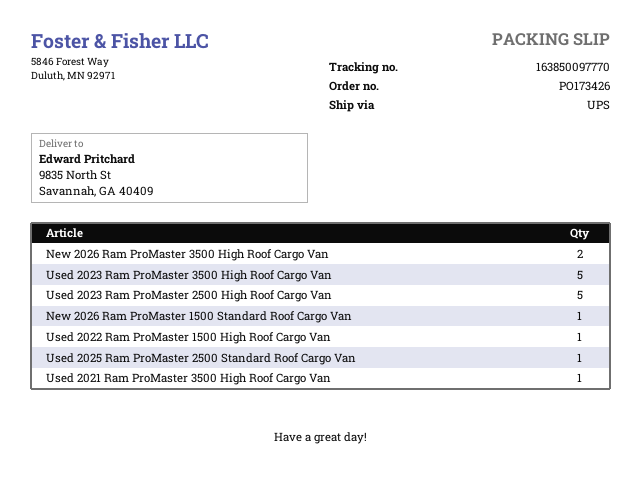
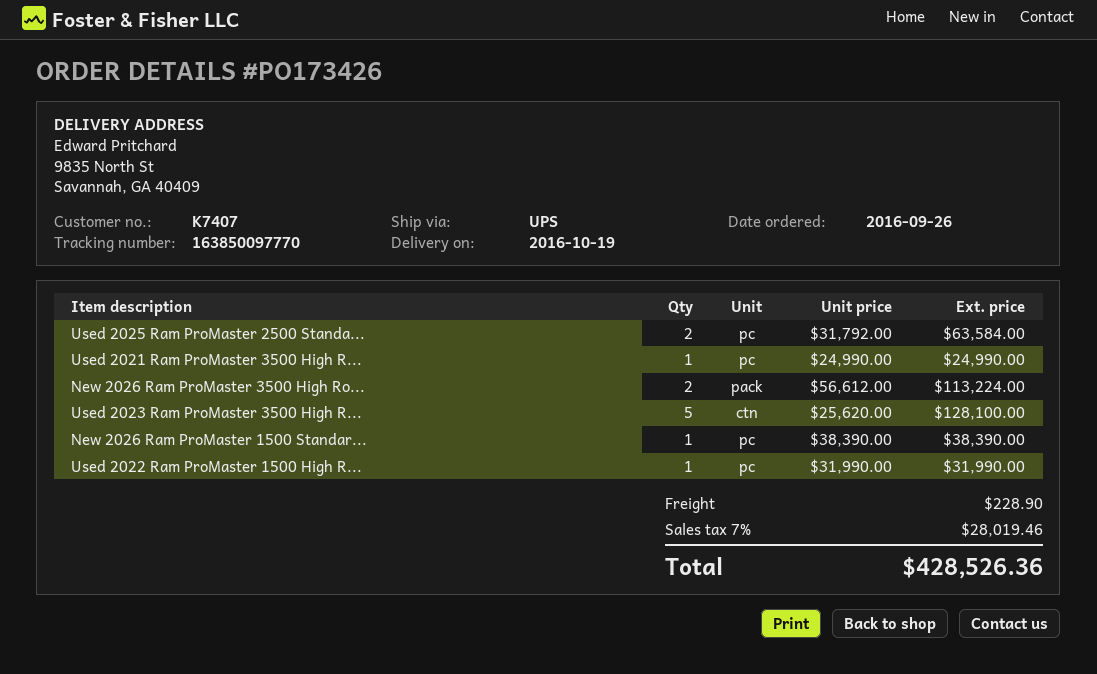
Used 2023 Ram ProMaster 2500 High Roof Cargo Van: 5 -> none
Used 2025 Ram ProMaster 2500 Standard Roof Cargo Van: 1 -> 2

